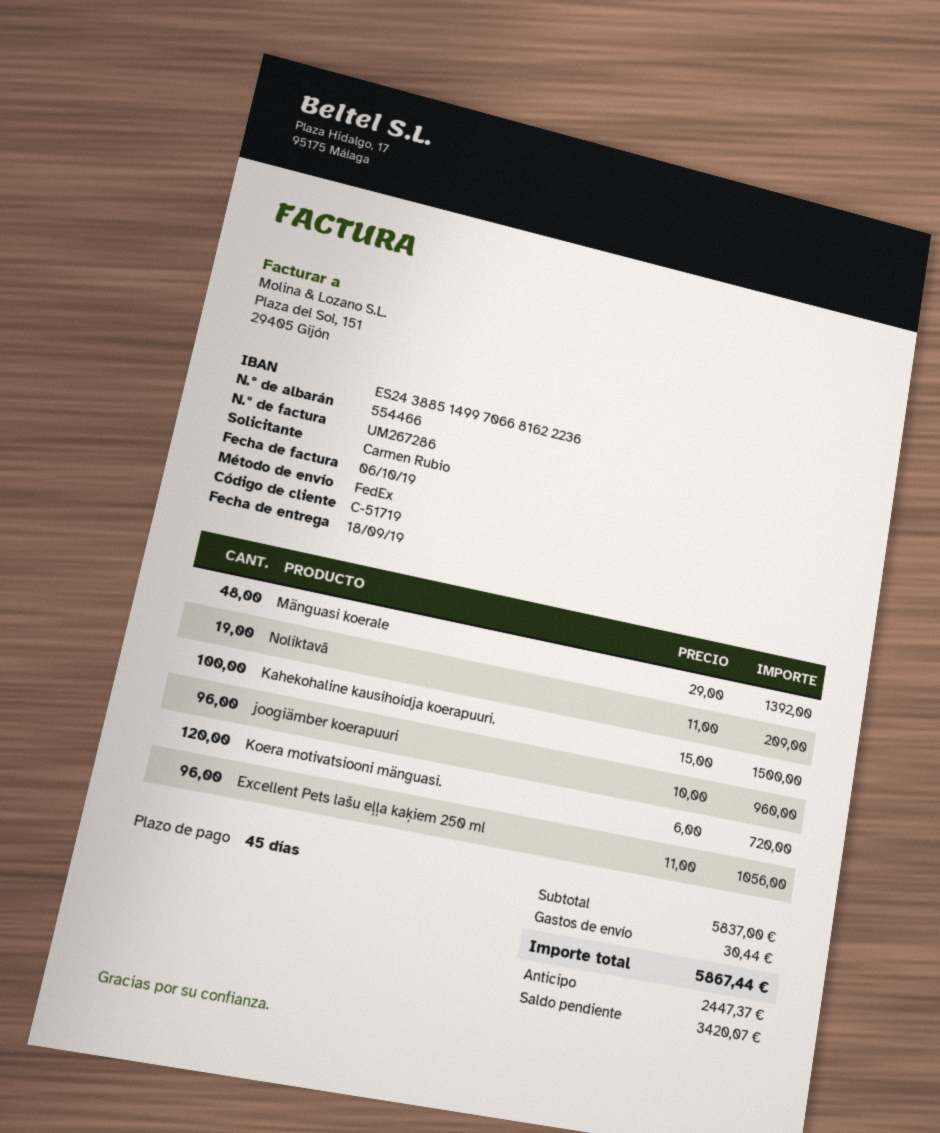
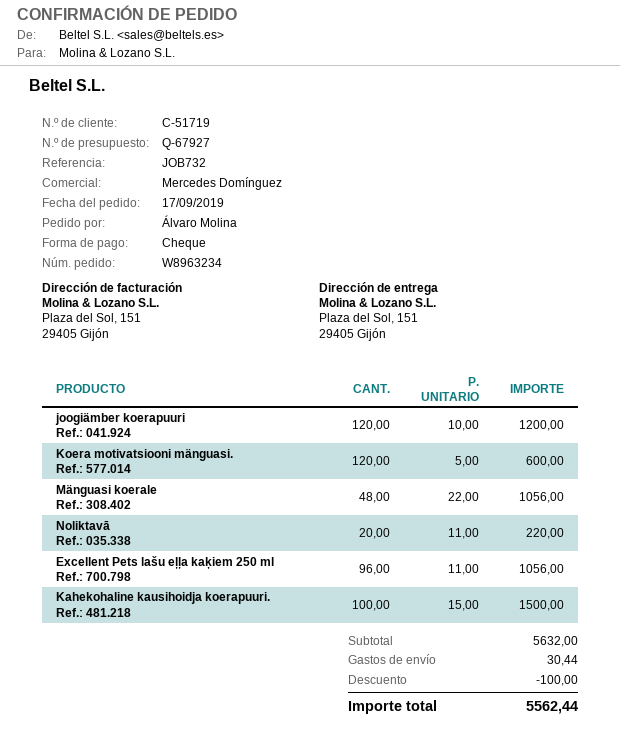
ordered by: Carmen Rubio -> Álvaro Molina
Mänguasi koerale: 48 x 29.00 = 1392.00 -> 48 x 22.00 = 1056.00
Noliktavā: 19 x 11.00 = 209.00 -> 20 x 11.00 = 220.00
joogiämber koerapuuri: 96 x 10.00 = 960.00 -> 120 x 10.00 = 1200.00
Koera motivatsiooni mänguasi.: 120 x 6.00 = 720.00 -> 120 x 5.00 = 600.00
subtotal: 5837.00 -> 5632.00
discount: none -> 100.00
total: 5867.44 -> 5562.44

